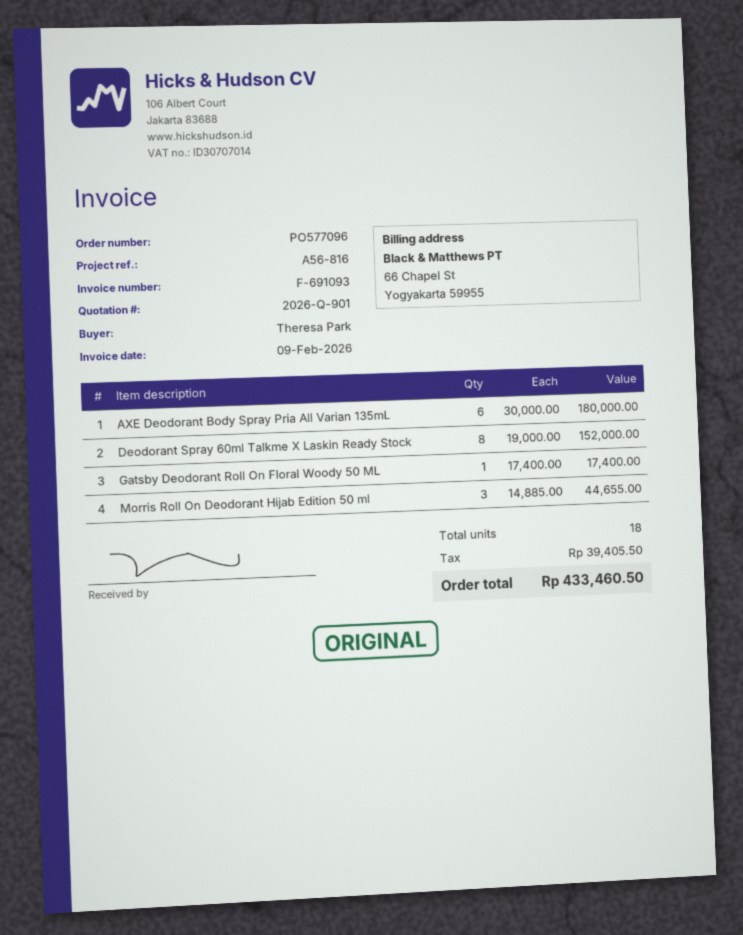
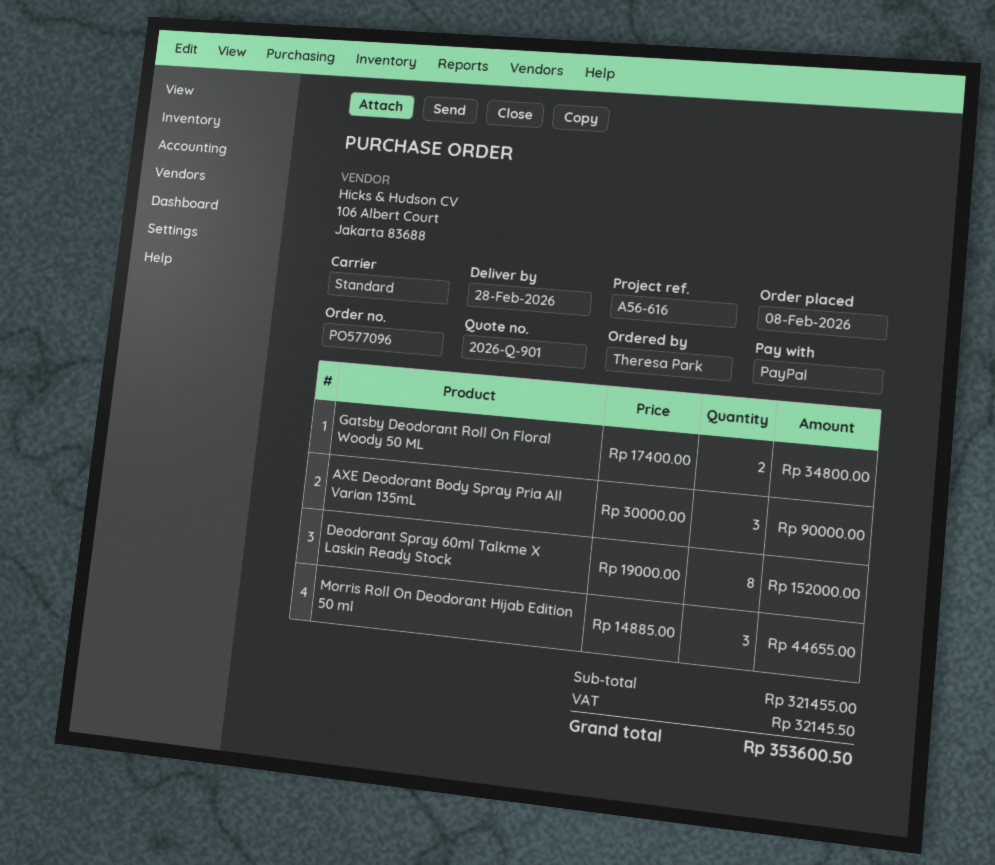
reference: A56-816 -> A56-616
AXE Deodorant Body Spray Pria All Varian 135mL: 6 x 30000.00 = 180000.00 -> 3 x 30000.00 = 90000.00
Gatsby Deodorant Roll On Floral Woody 50 ML: 1 x 17400.00 = 17400.00 -> 2 x 17400.00 = 34800.00
tax: 39405.50 -> 32145.50
total: 433460.50 -> 353600.50

